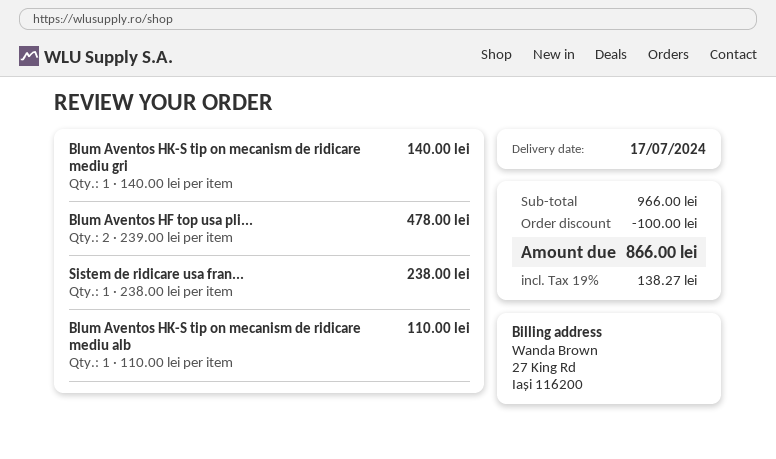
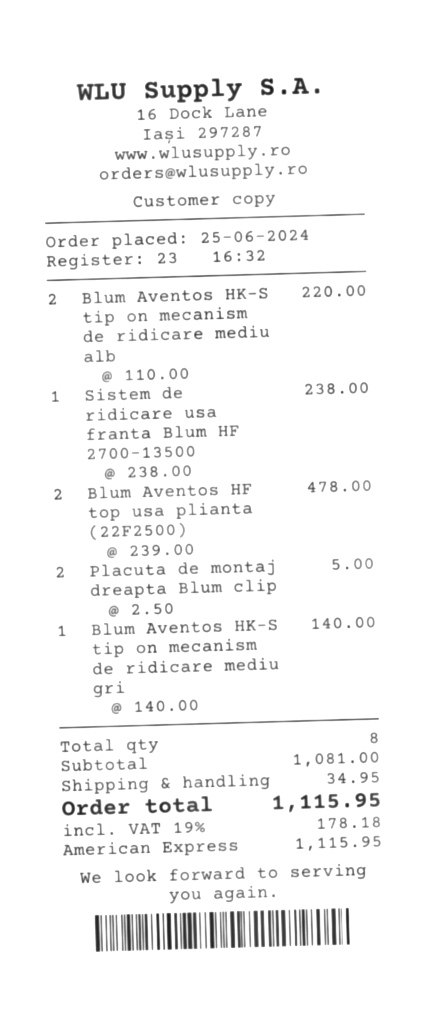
Blum Aventos HK-S tip on mecanism de ridicare mediu alb: 1 x 110.00 = 110.00 -> 2 x 110.00 = 220.00
Placuta de montaj dreapta Blum clip: none -> 2 x 2.50 = 5.00
subtotal: 966.00 -> 1081.00
discount: 100.00 -> none
shipping: none -> 34.95
tax: 19% = 138.27 -> 19% = 178.18
total: 866.00 -> 1115.95

